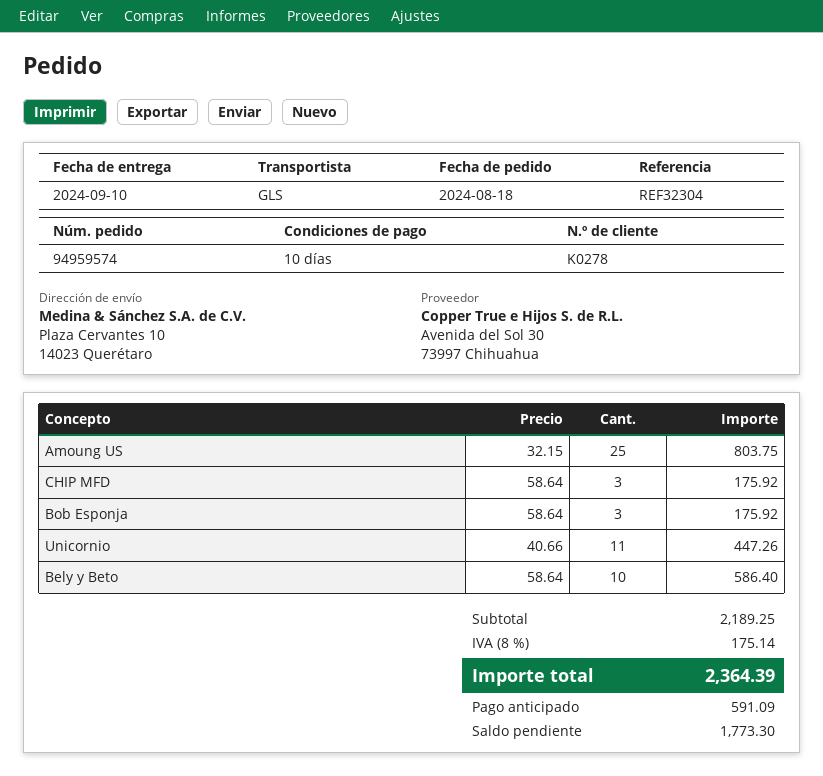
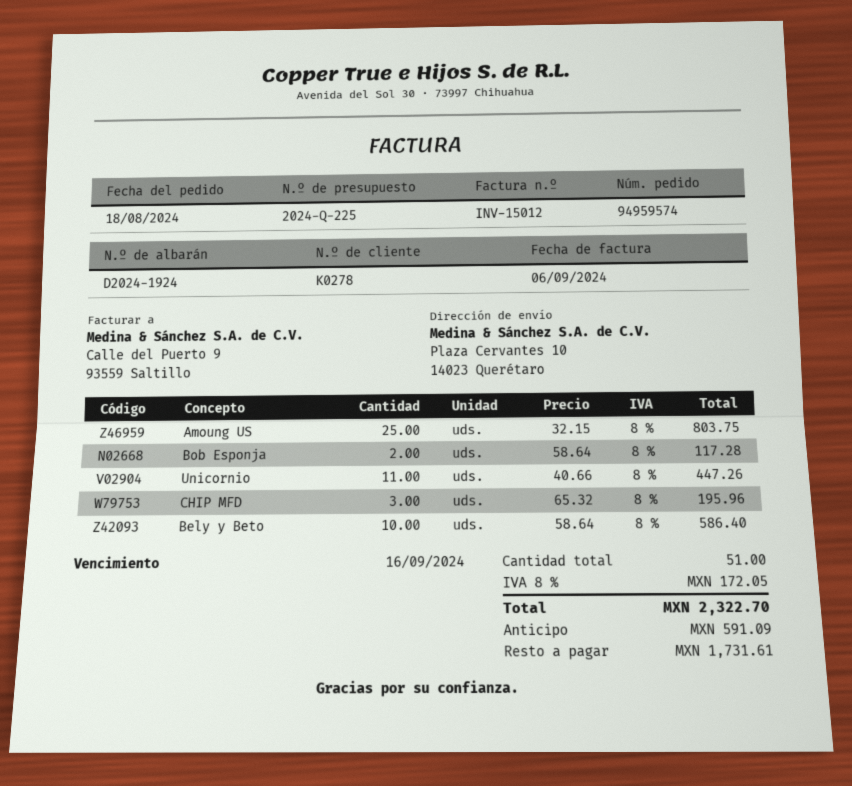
CHIP MFD: 3 x 58.64 = 175.92 -> 3 x 65.32 = 195.96
Bob Esponja: 3 x 58.64 = 175.92 -> 2 x 58.64 = 117.28
tax: 8% = 175.14 -> 8% = 172.05
total: 2364.39 -> 2322.70
balance: 1773.30 -> 1731.61

